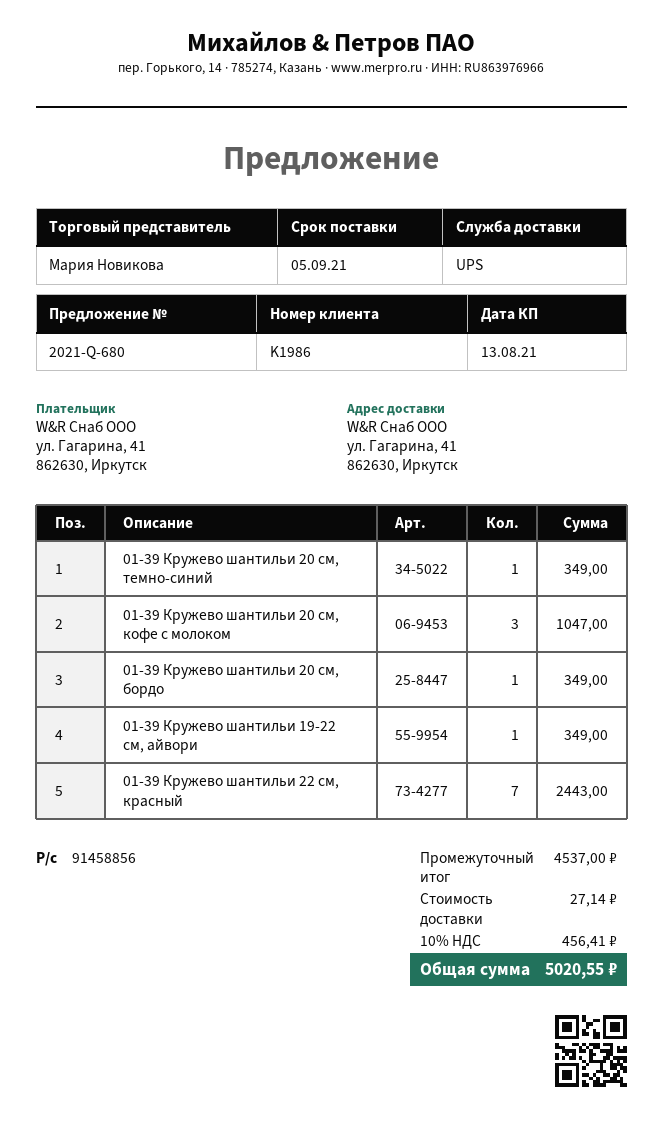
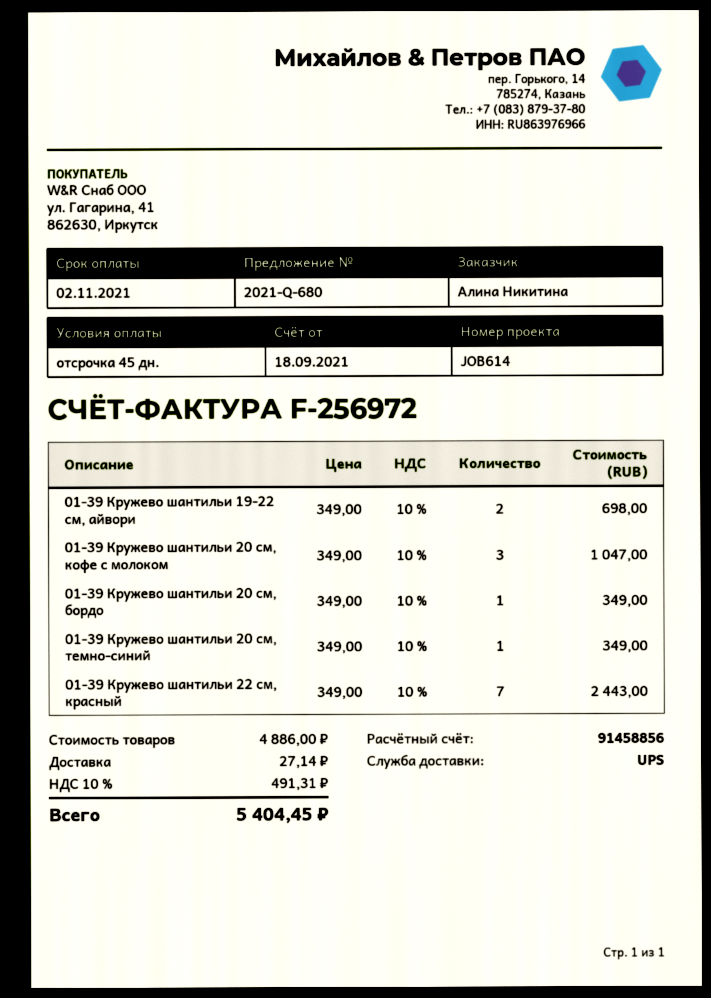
01-39 Кружево шантильи 19-22 см, айвори: 1 for 349.00 -> 2 for 698.00
subtotal: 4537.00 -> 4886.00
tax: 10% = 456.41 -> 10% = 491.31
total: 5020.55 -> 5404.45

